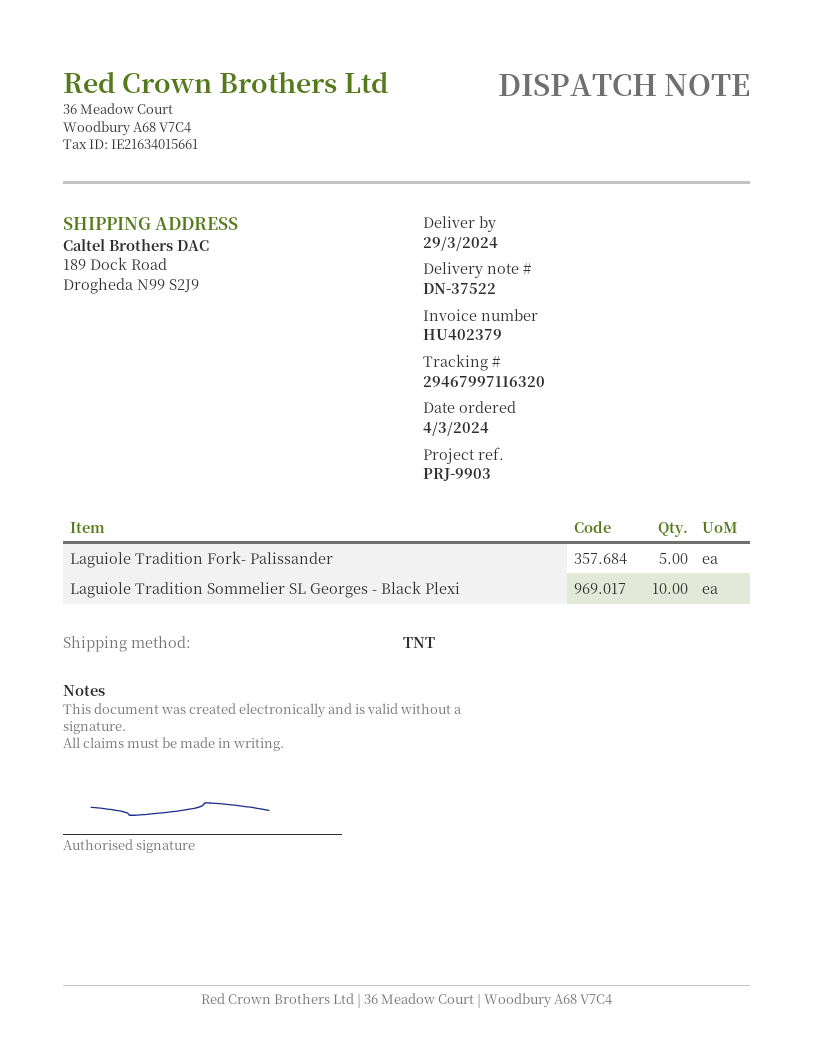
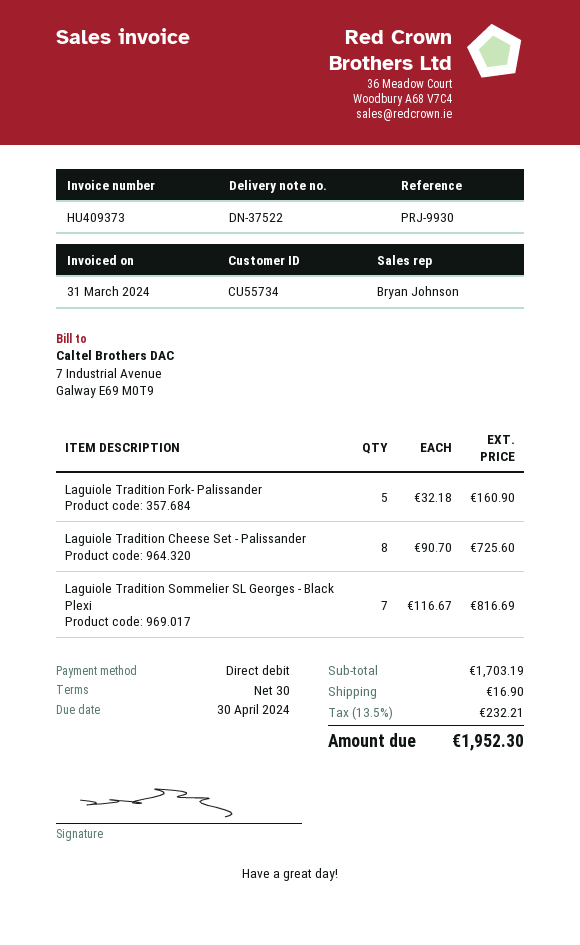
invoice number: HU402379 -> HU409373
reference: PRJ-9903 -> PRJ-9930
Laguiole Tradition Sommelier SL Georges - Black Plexi: 10 -> 7
Laguiole Tradition Cheese Set - Palissander: none -> 8

